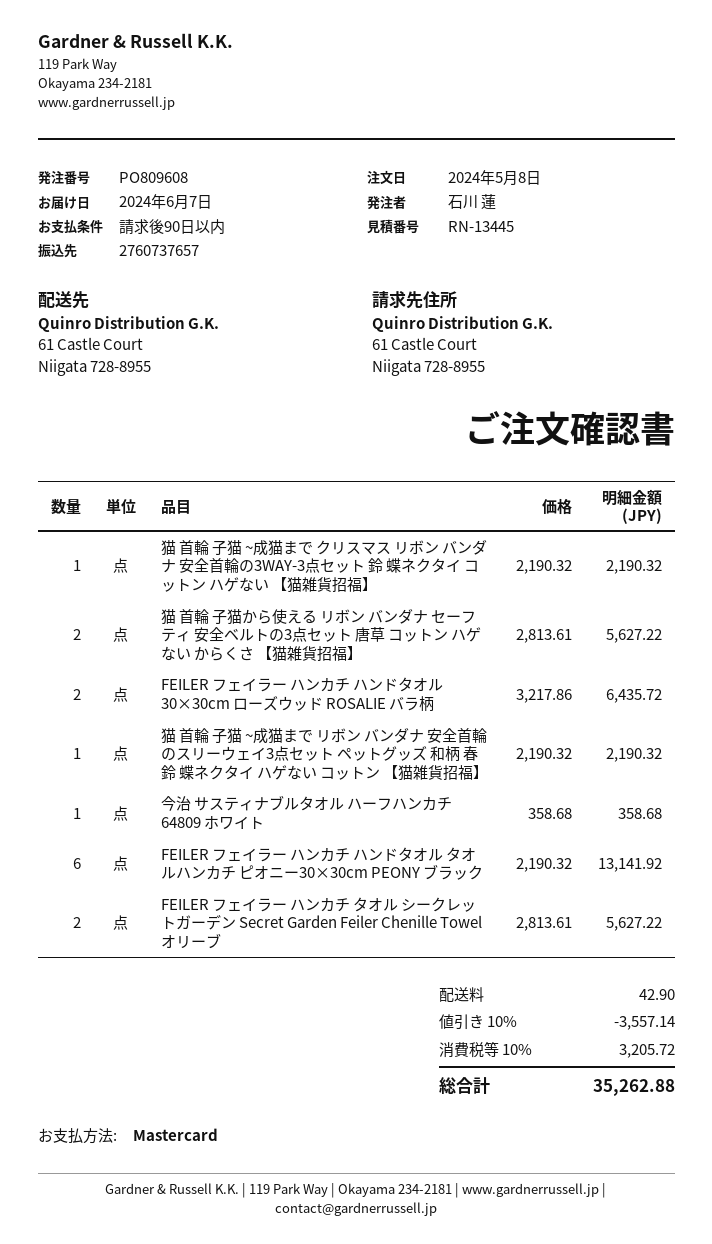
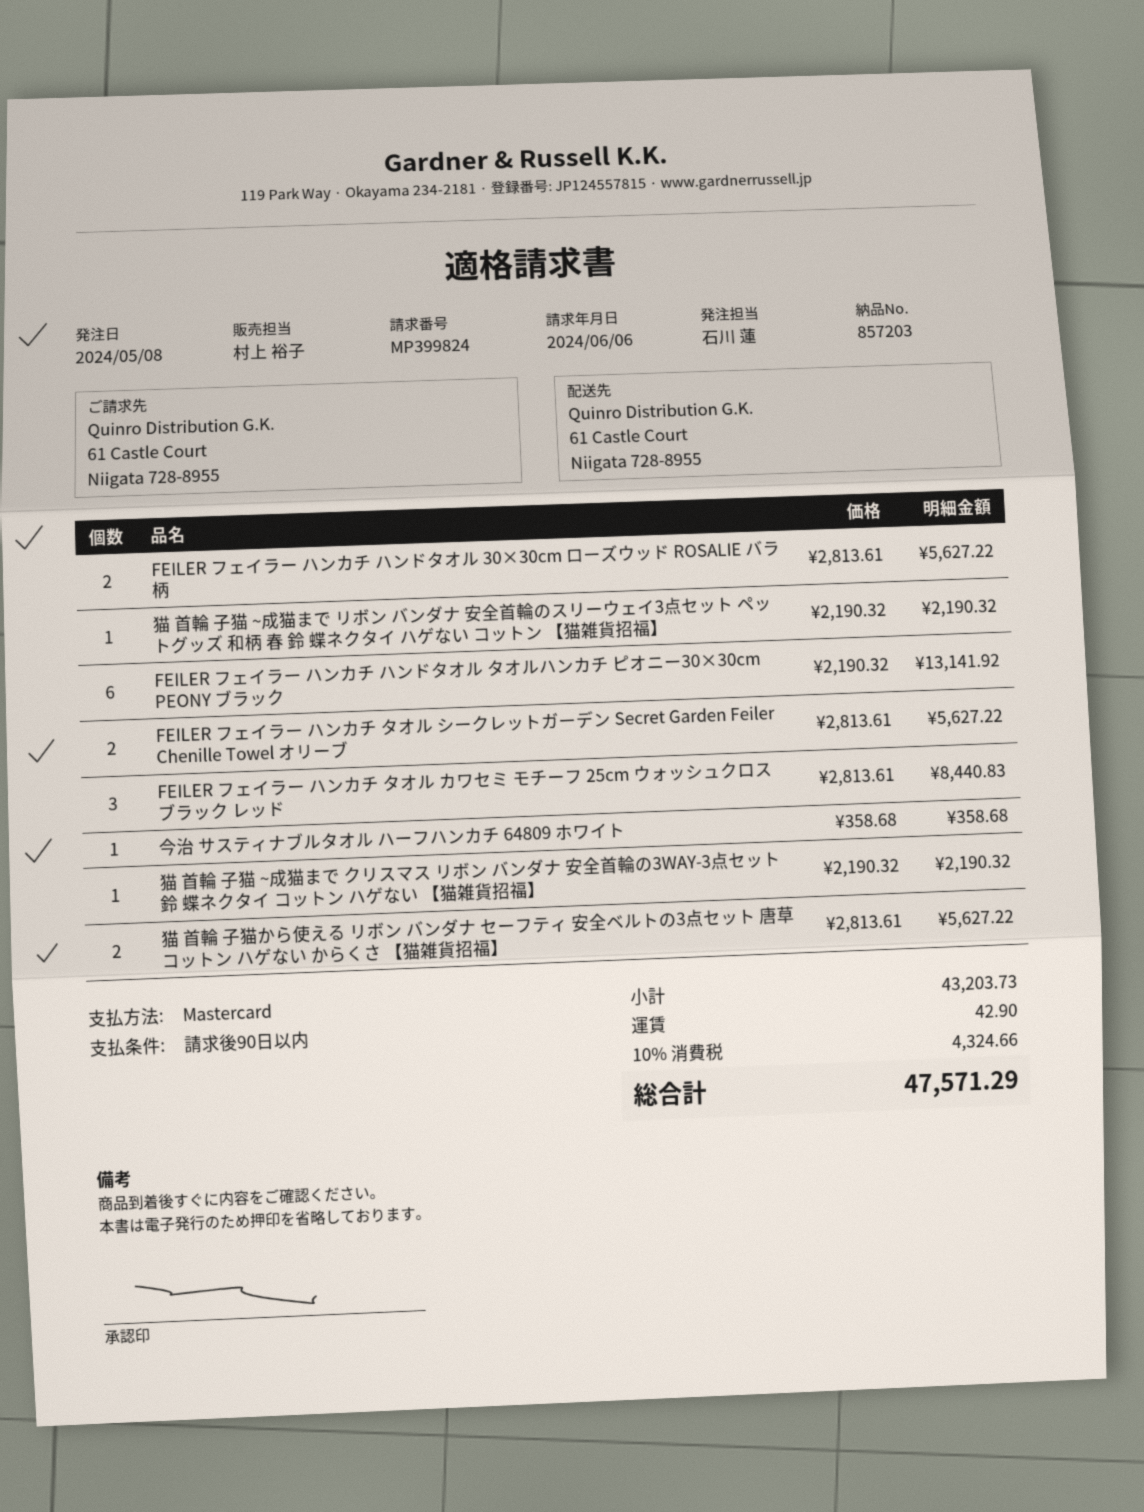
FEILER フェイラー ハンカチ ハンドタオル 30×30cm ローズウッド ROSALIE バラ柄: 2 x 3217.86 = 6435.72 -> 2 x 2813.61 = 5627.22
FEILER フェイラー ハンカチ タオル カワセミ モチーフ 25cm ウォッシュクロス ブラック レッド: none -> 3 x 2813.61 = 8440.83
discount: 10% = 3557.14 -> none
tax: 10% = 3205.72 -> 10% = 4324.66
total: 35262.88 -> 47571.29

